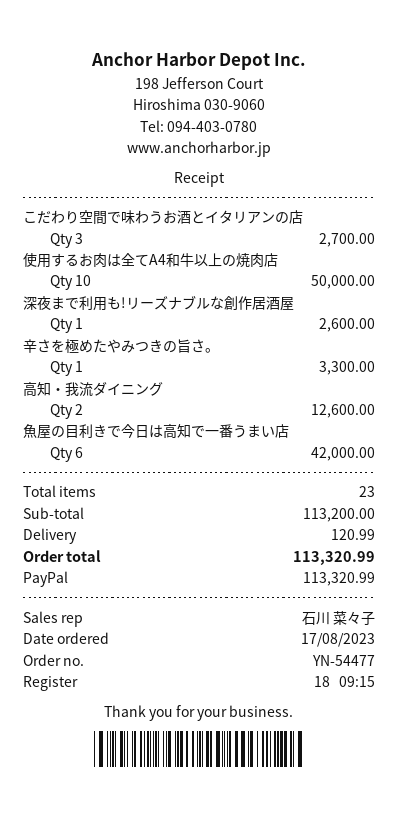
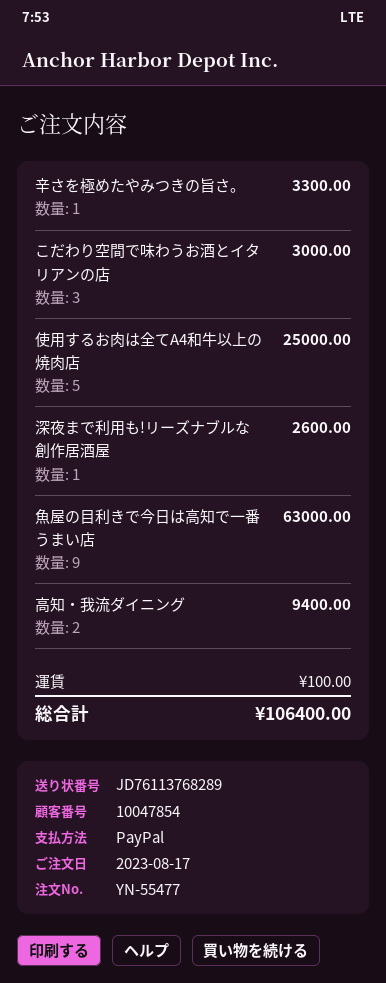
order number: YN-54477 -> YN-55477
こだわり空間で味わうお酒とイタリアンの店: 3 for 2700.00 -> 3 for 3000.00
使用するお肉は全てA4和牛以上の焼肉店: 10 for 50000.00 -> 5 for 25000.00
高知・我流ダイニング: 2 for 12600.00 -> 2 for 9400.00
魚屋の目利きで今日は高知で一番うまい店: 6 for 42000.00 -> 9 for 63000.00
shipping: 120.99 -> 100.00
total: 113320.99 -> 106400.00

